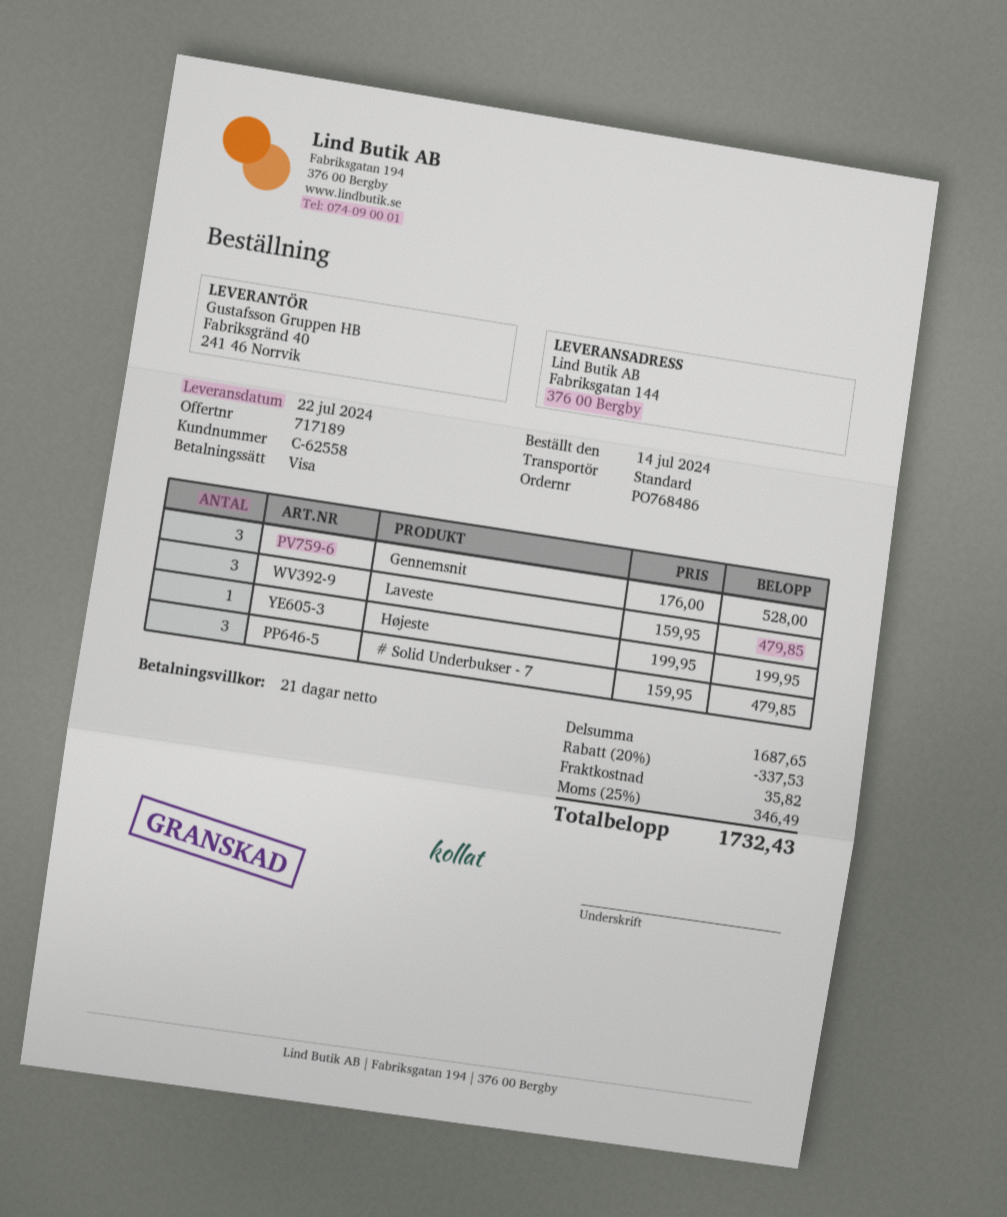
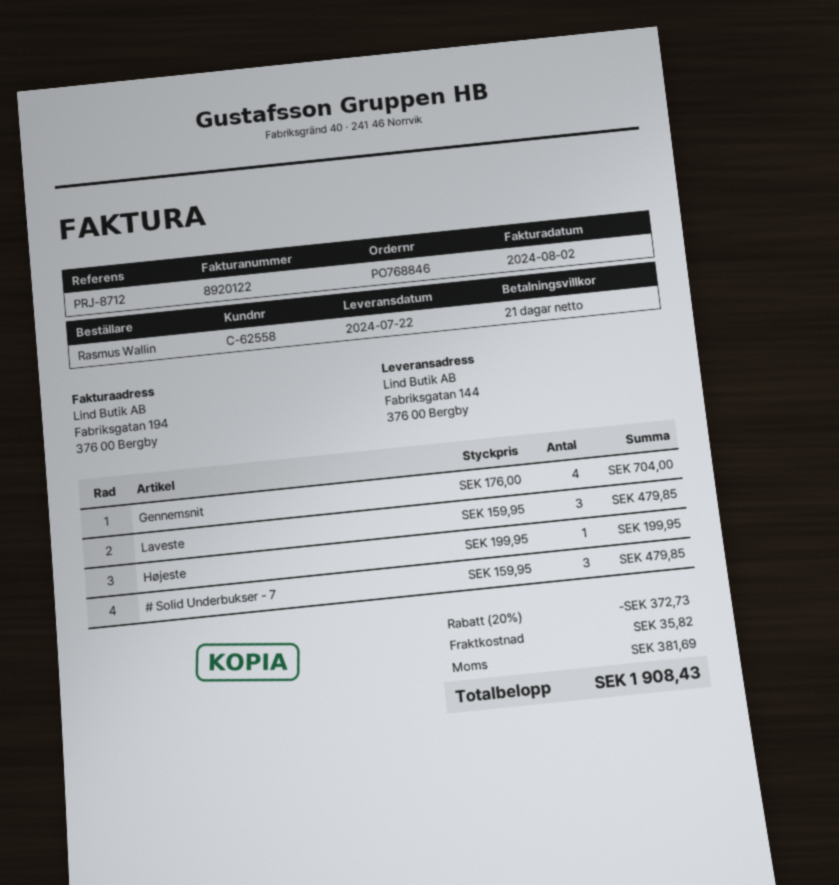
order number: PO768486 -> PO768846
Gennemsnit: 3 x 176.00 = 528.00 -> 4 x 176.00 = 704.00
discount: 20% = 337.53 -> 20% = 372.73
tax: 346.49 -> 381.69
total: 1732.43 -> 1908.43

